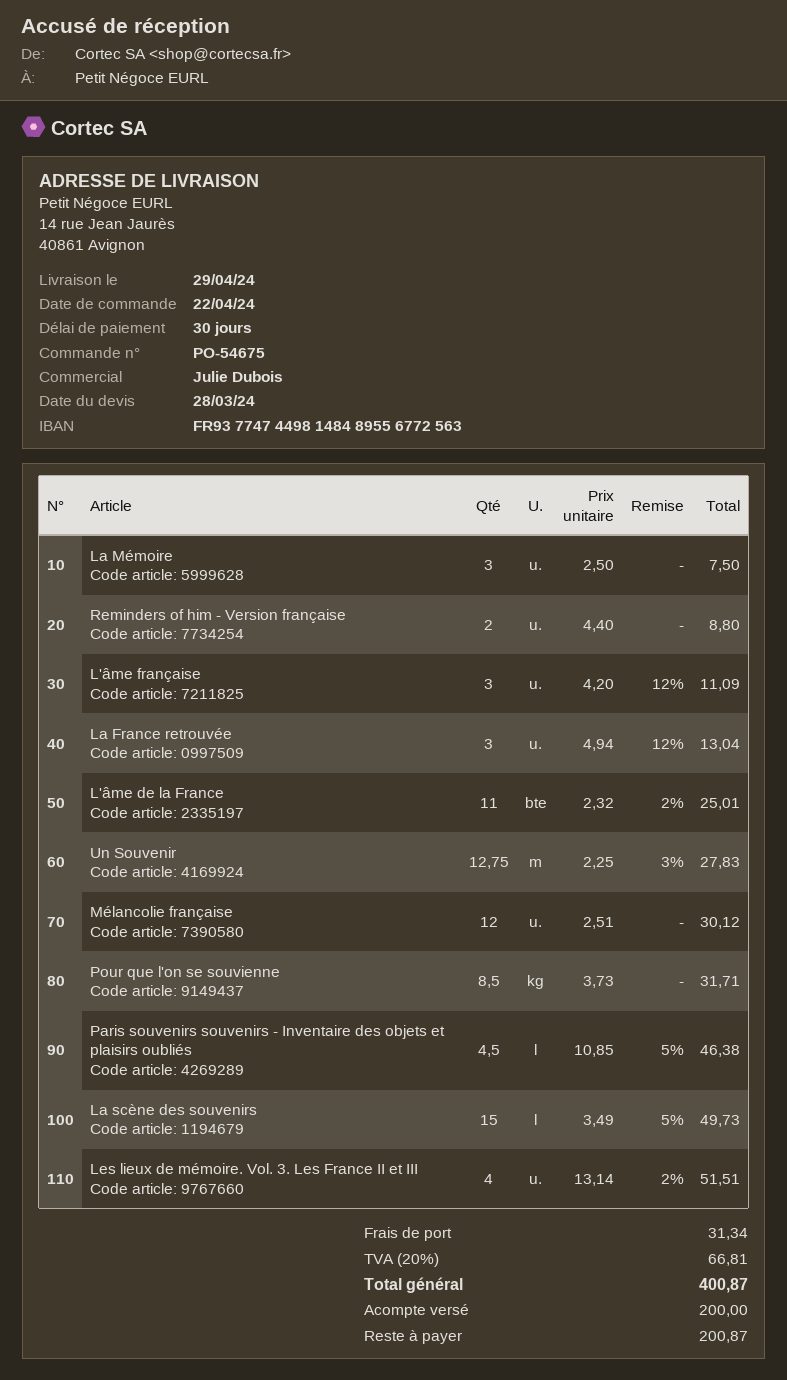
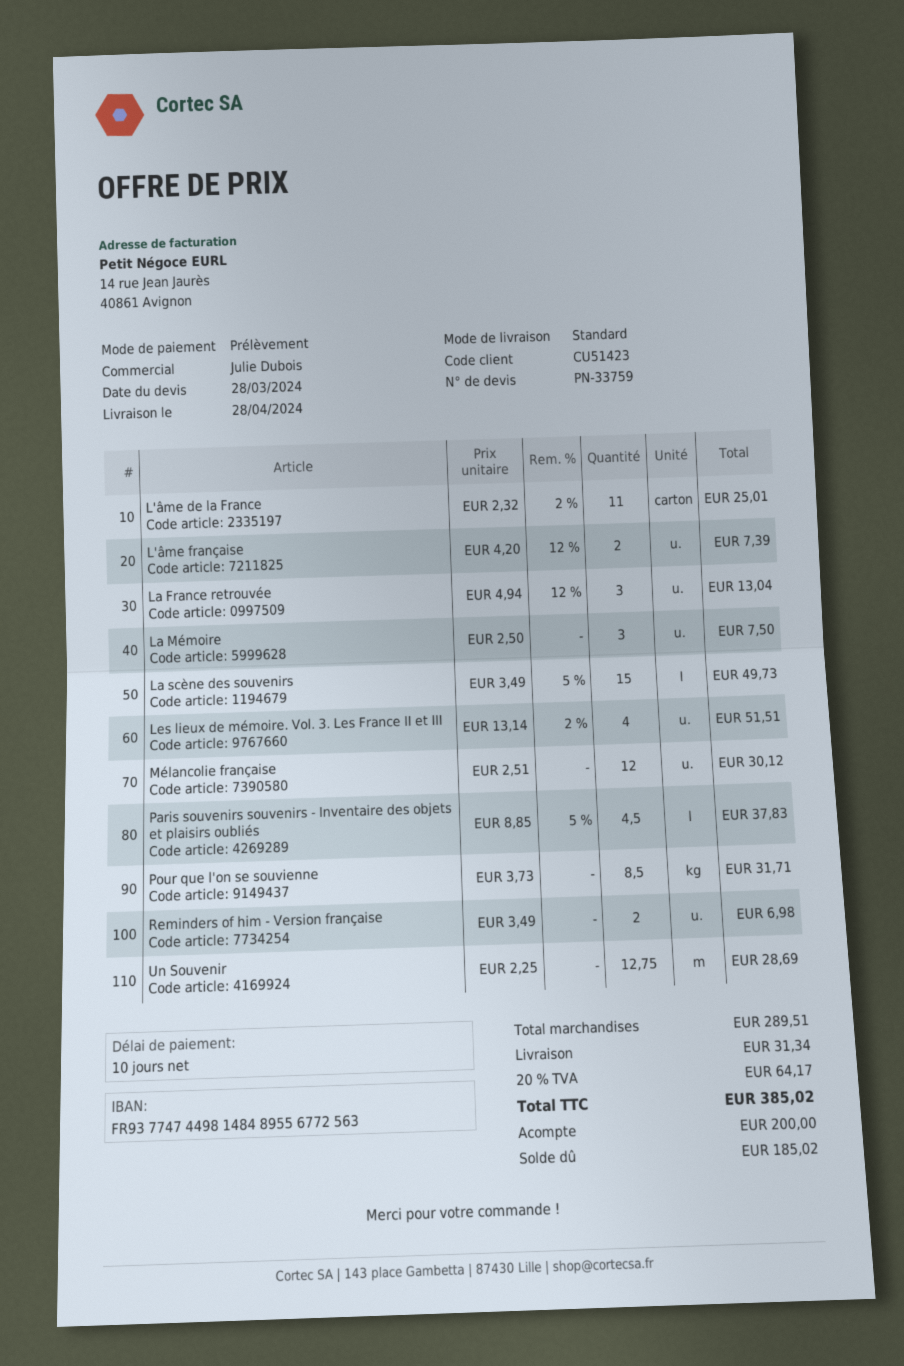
delivery date: 2024-04-29 -> 2024-04-28
payment terms: 30 days -> 10 days
Reminders of him - Version française: 2 x 4.40 = 8.80 -> 2 x 3.49 = 6.98
L'âme française: 3 x 4.20 - 12% = 11.09 -> 2 x 4.20 - 12% = 7.39
Un Souvenir: 12.75 x 2.25 - 3% = 27.83 -> 12.75 x 2.25 = 28.69
Paris souvenirs souvenirs - Inventaire des objets et plaisirs oubliés: 4.5 x 10.85 - 5% = 46.38 -> 4.5 x 8.85 - 5% = 37.83
tax: 20% = 66.81 -> 20% = 64.17
total: 400.87 -> 385.02
balance: 200.87 -> 185.02

